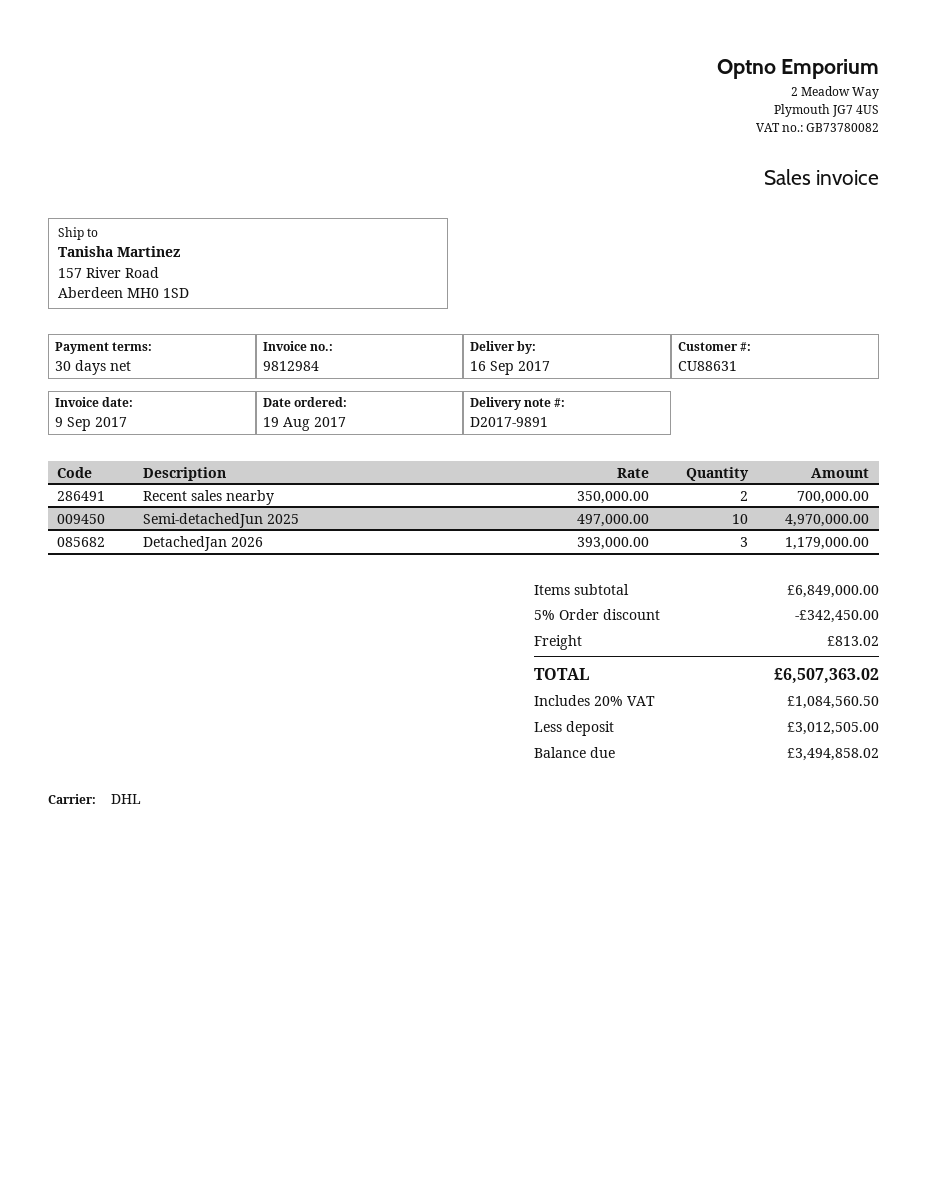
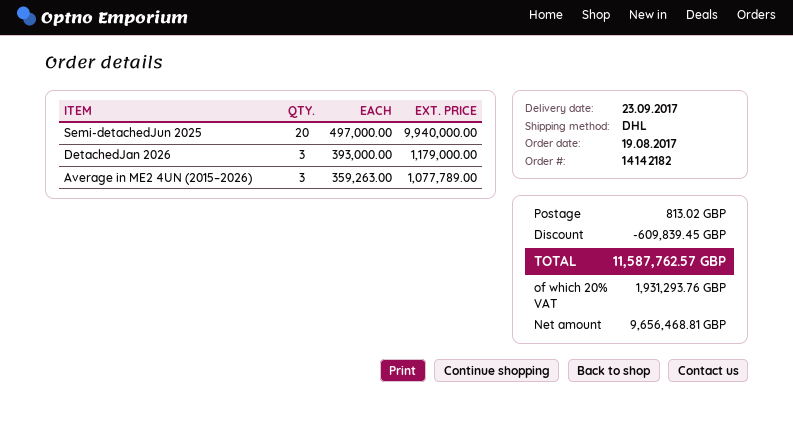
delivery date: 2017-09-16 -> 2017-09-23
Recent sales nearby: 2 x 350000.00 = 700000.00 -> none
Semi-detachedJun 2025: 10 x 497000.00 = 4970000.00 -> 20 x 497000.00 = 9940000.00
Average in ME2 4UN (2015–2026): none -> 3 x 359263.00 = 1077789.00
discount: 342450.00 -> 609839.45
tax: 20% = 1084560.50 -> 20% = 1931293.76
total: 6507363.02 -> 11587762.57

